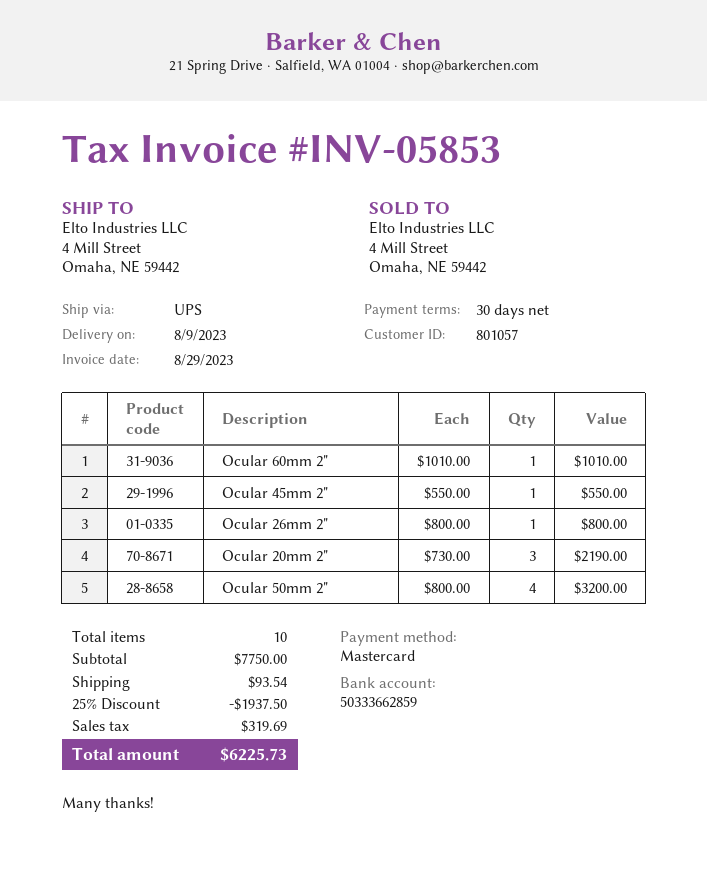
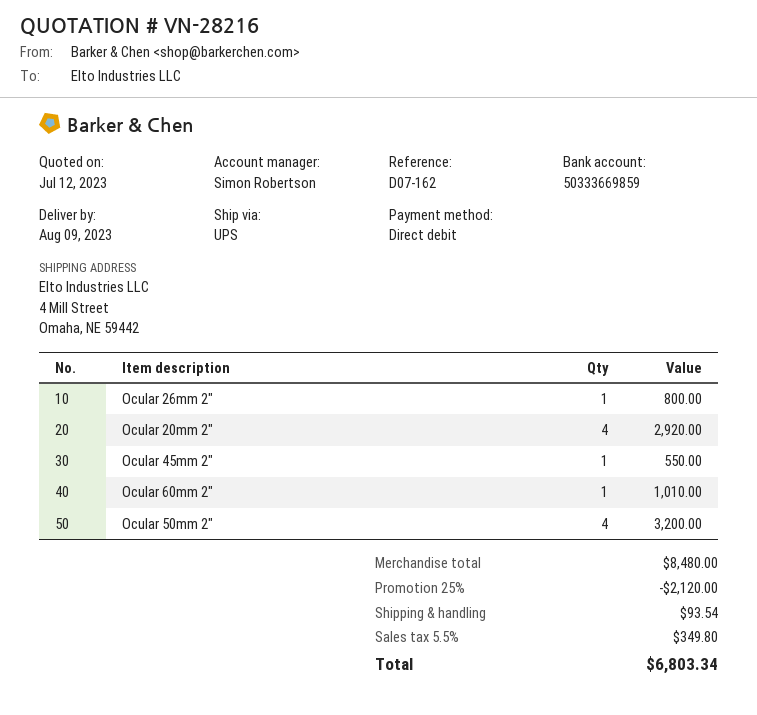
payment method: Mastercard -> direct debit
bank account: 50333662859 -> 50333669859
Ocular 20mm 2": 3 for 2190.00 -> 4 for 2920.00
subtotal: 7750.00 -> 8480.00
discount: 25% = 1937.50 -> 25% = 2120.00
tax: 319.69 -> 349.80
total: 6225.73 -> 6803.34

